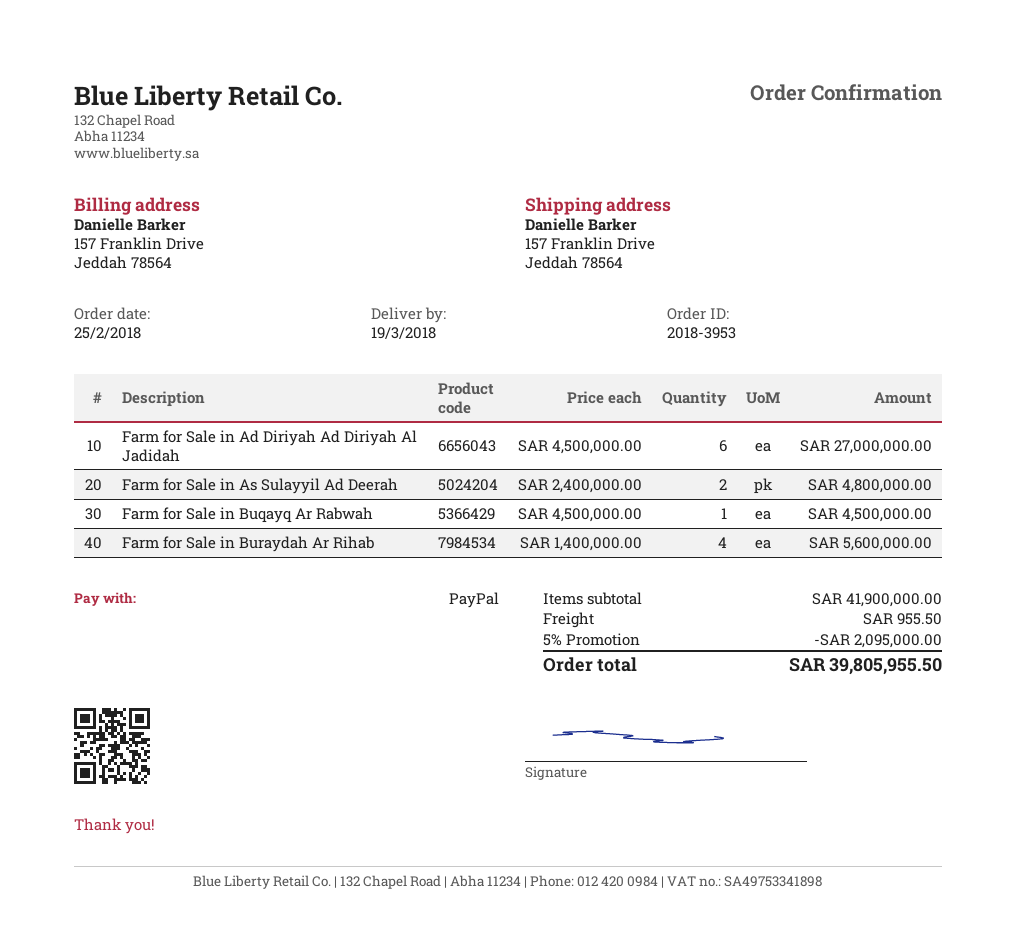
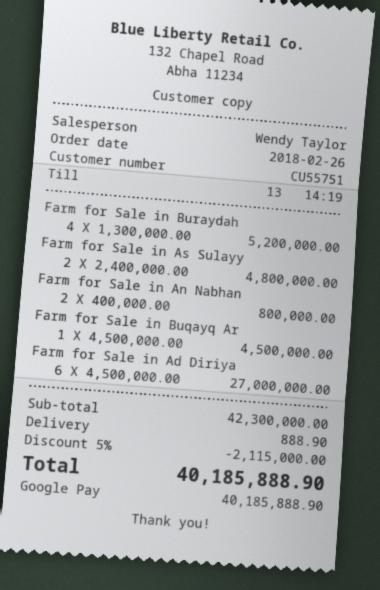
order date: 2018-02-25 -> 2018-02-26
payment method: PayPal -> Google Pay
Farm for Sale in Buraydah Ar Rihab: 4 x 1400000.00 = 5600000.00 -> 4 x 1300000.00 = 5200000.00
Farm for Sale in An Nabhan: none -> 2 x 400000.00 = 800000.00
subtotal: 41900000.00 -> 42300000.00
discount: 5% = 2095000.00 -> 5% = 2115000.00
shipping: 955.50 -> 888.90
total: 39805955.50 -> 40185888.90

